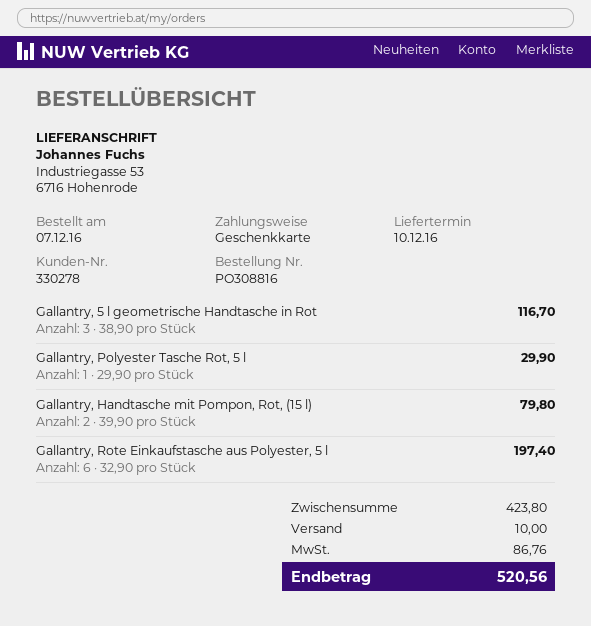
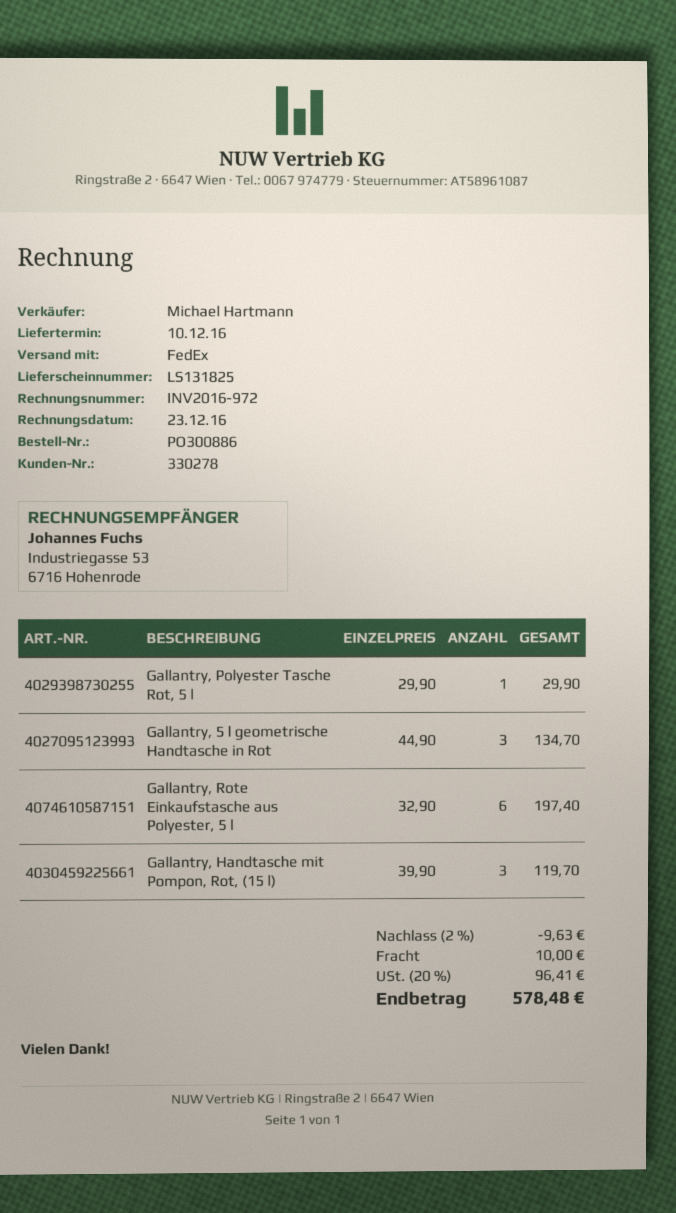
order number: PO308816 -> PO300886
Gallantry, 5 l geometrische Handtasche in Rot: 3 x 38.90 = 116.70 -> 3 x 44.90 = 134.70
Gallantry, Handtasche mit Pompon, Rot, (15 l): 2 x 39.90 = 79.80 -> 3 x 39.90 = 119.70
discount: none -> 2% = 9.63
tax: 86.76 -> 96.41
total: 520.56 -> 578.48

